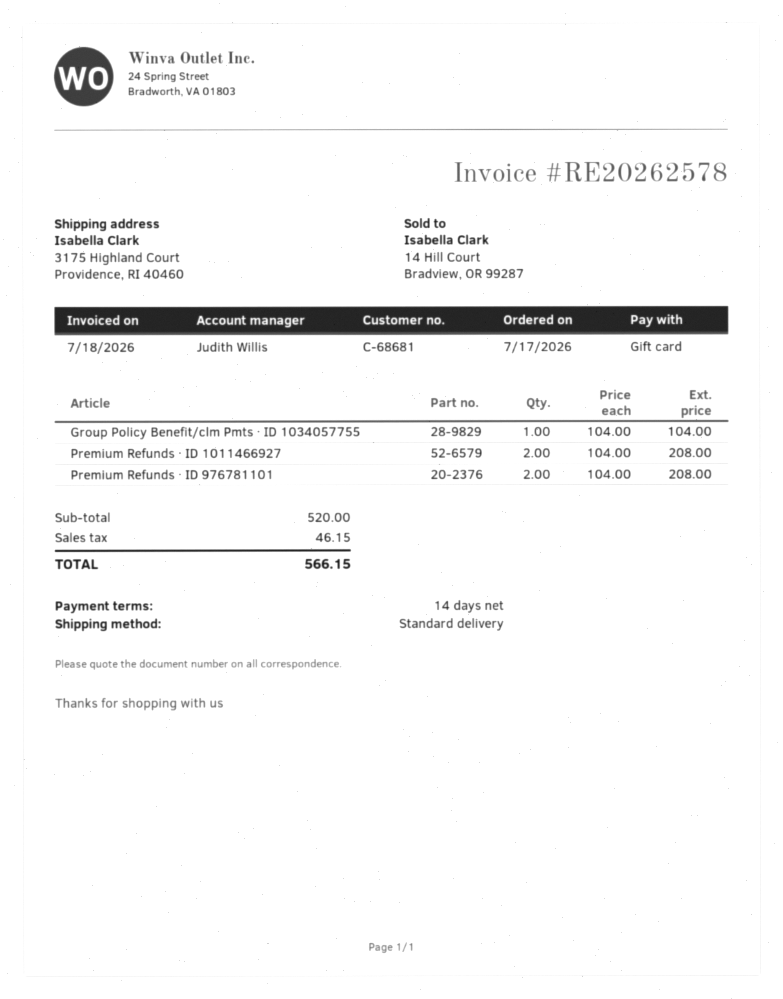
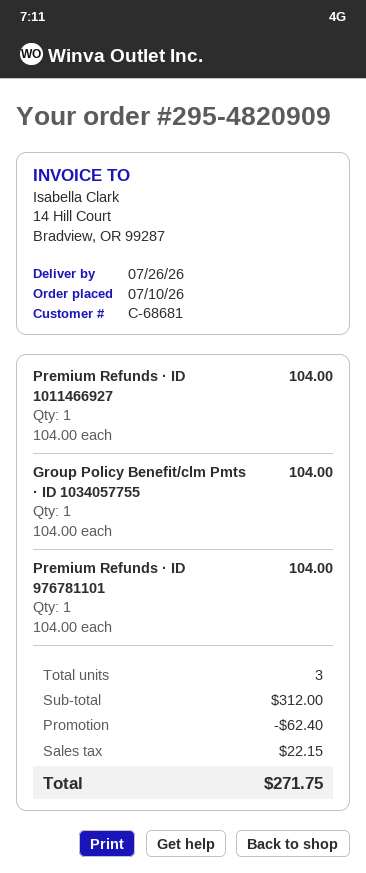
order date: 2026-07-17 -> 2026-07-10
Premium Refunds · ID 1011466927: 2 x 104.00 = 208.00 -> 1 x 104.00 = 104.00
Premium Refunds · ID 976781101: 2 x 104.00 = 208.00 -> 1 x 104.00 = 104.00
subtotal: 520.00 -> 312.00
discount: none -> 62.40
tax: 46.15 -> 22.15
total: 566.15 -> 271.75

